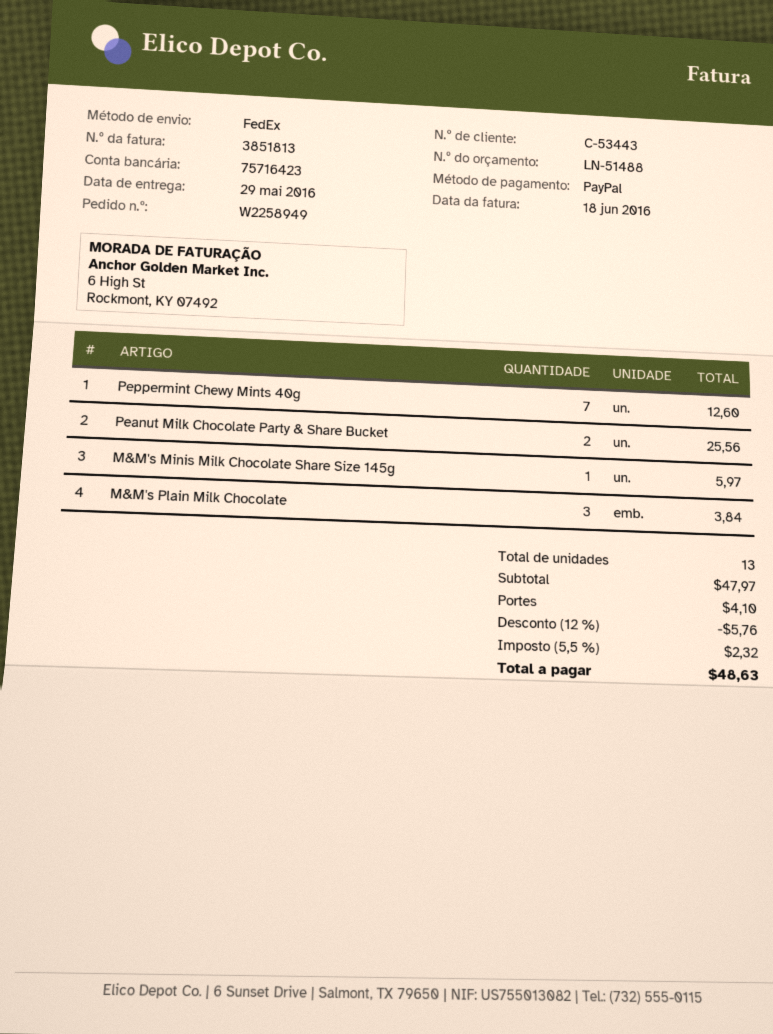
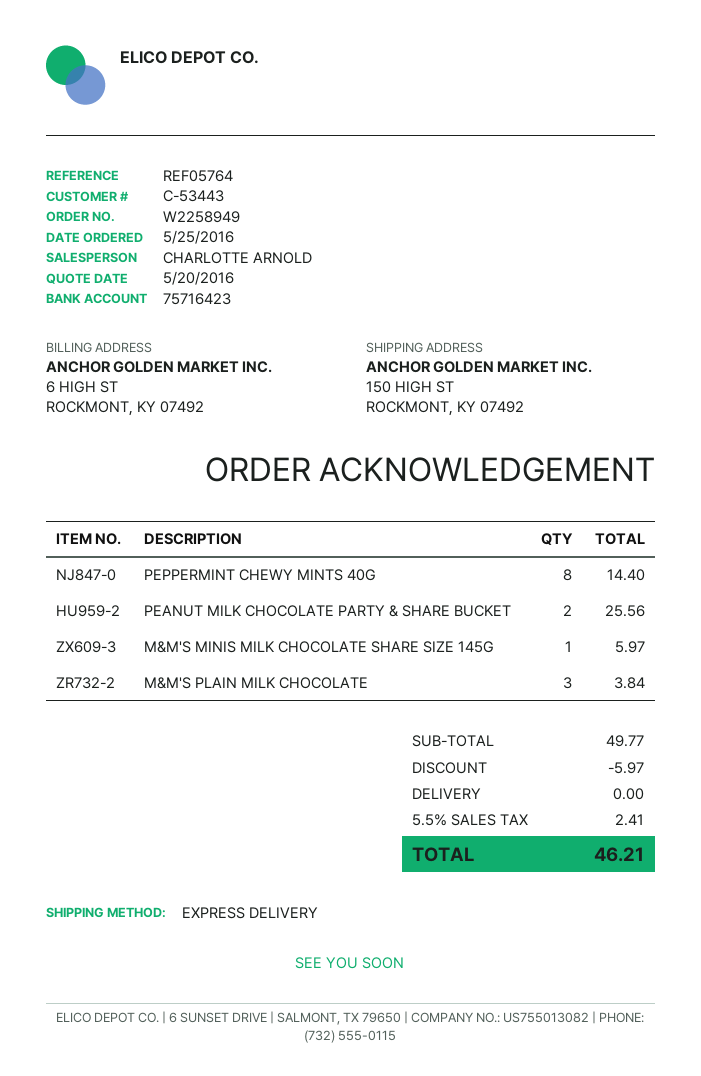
shipping method: FedEx -> express
Peppermint Chewy Mints 40g: 7 for 12.60 -> 8 for 14.40
subtotal: 47.97 -> 49.77
discount: 5.76 -> 5.97
shipping: 4.10 -> 0.00
tax: 5.5% = 2.32 -> 5.5% = 2.41
total: 48.63 -> 46.21

